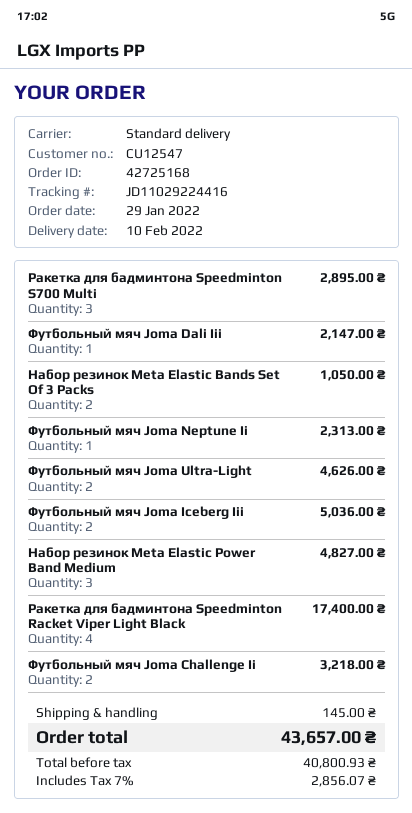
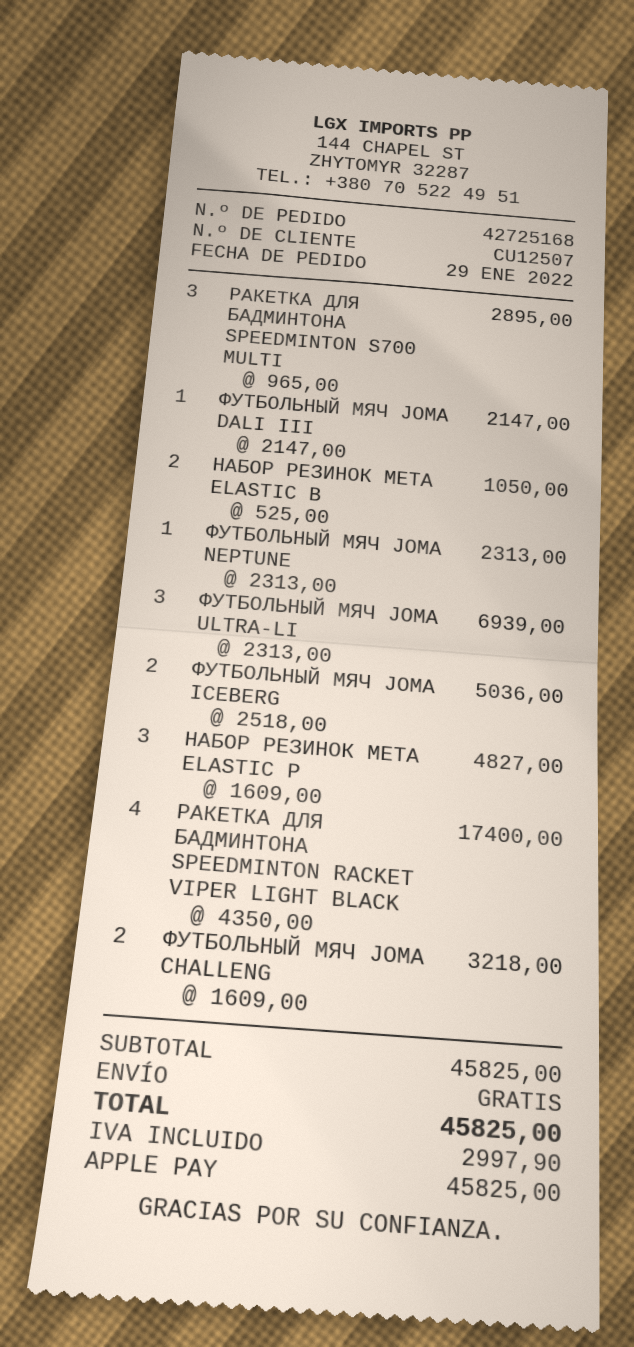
customer number: CU12547 -> CU12507
Футбольный мяч Joma Ultra-Light: 2 for 4626.00 -> 3 for 6939.00
shipping: 145.00 -> 0.00
tax: 2856.07 -> 2997.90
total: 43657.00 -> 45825.00

